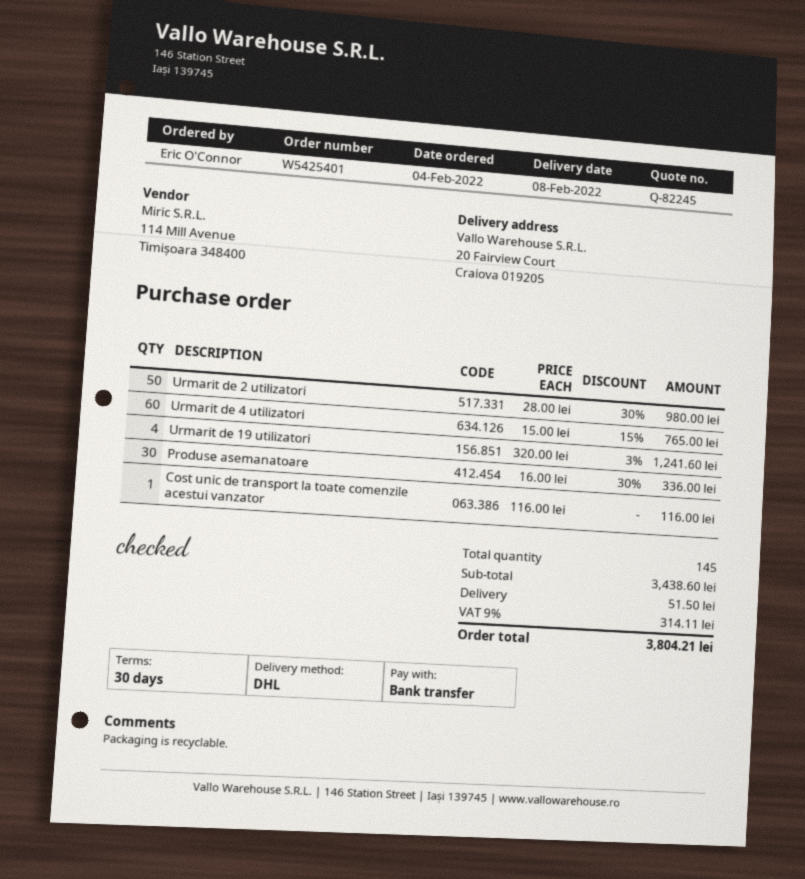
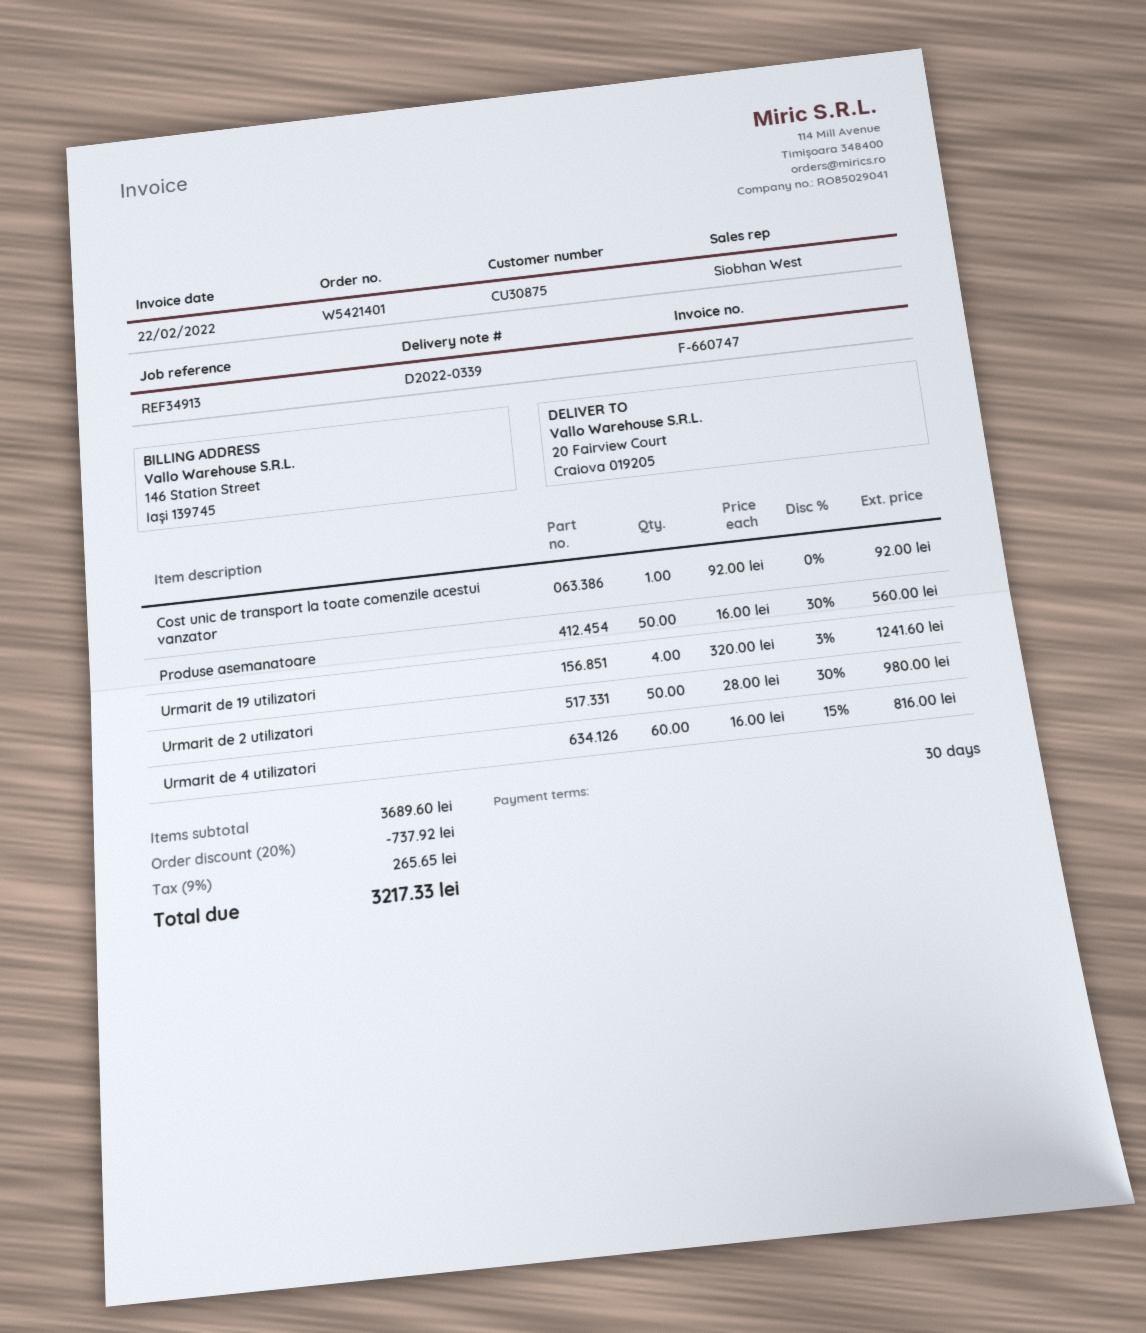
order number: W5425401 -> W5421401
Urmarit de 4 utilizatori: 60 x 15.00 - 15% = 765.00 -> 60 x 16.00 - 15% = 816.00
Produse asemanatoare: 30 x 16.00 - 30% = 336.00 -> 50 x 16.00 - 30% = 560.00
Cost unic de transport la toate comenzile acestui vanzator: 1 x 116.00 = 116.00 -> 1 x 92.00 = 92.00
subtotal: 3438.60 -> 3689.60
discount: none -> 20% = 737.92
shipping: 51.50 -> none
tax: 9% = 314.11 -> 9% = 265.65
total: 3804.21 -> 3217.33

